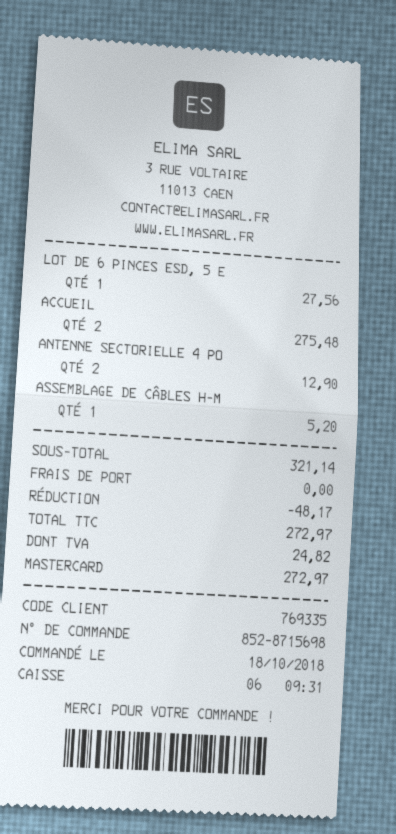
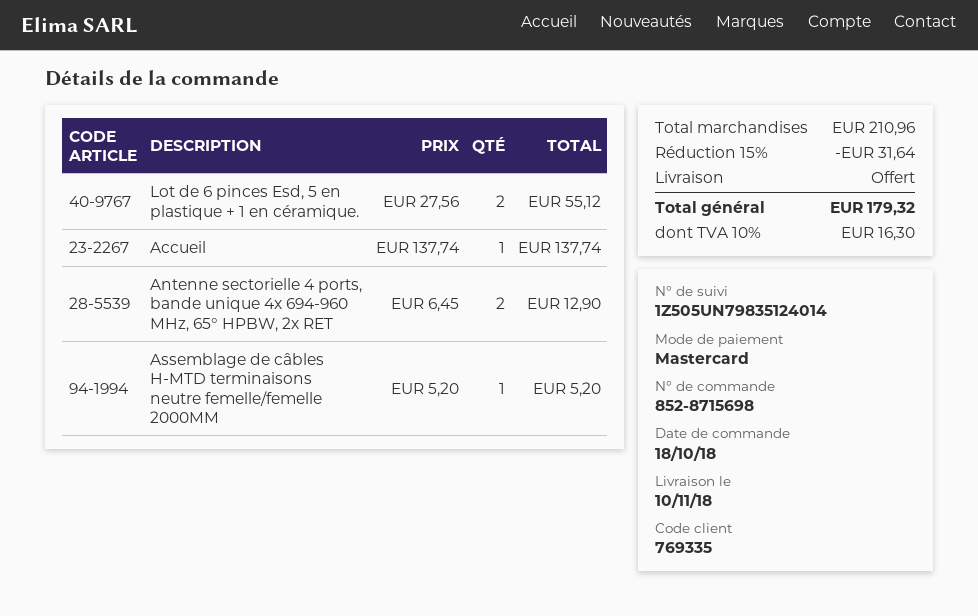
LOT DE 6 PINCES ESD, 5 E: 1 for 27.56 -> 2 for 55.12
ACCUEIL: 2 for 275.48 -> 1 for 137.74
subtotal: 321.14 -> 210.96
discount: 48.17 -> 31.64
tax: 24.82 -> 16.30
total: 272.97 -> 179.32

